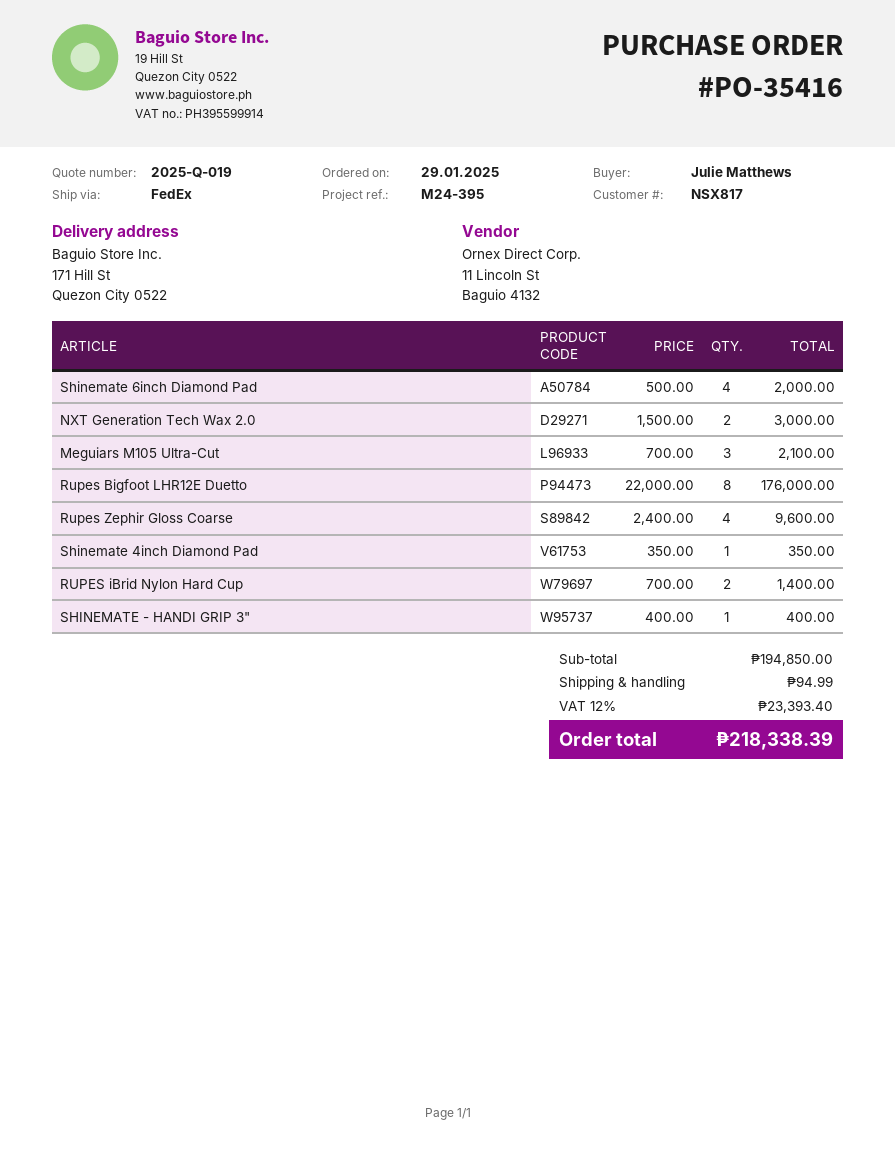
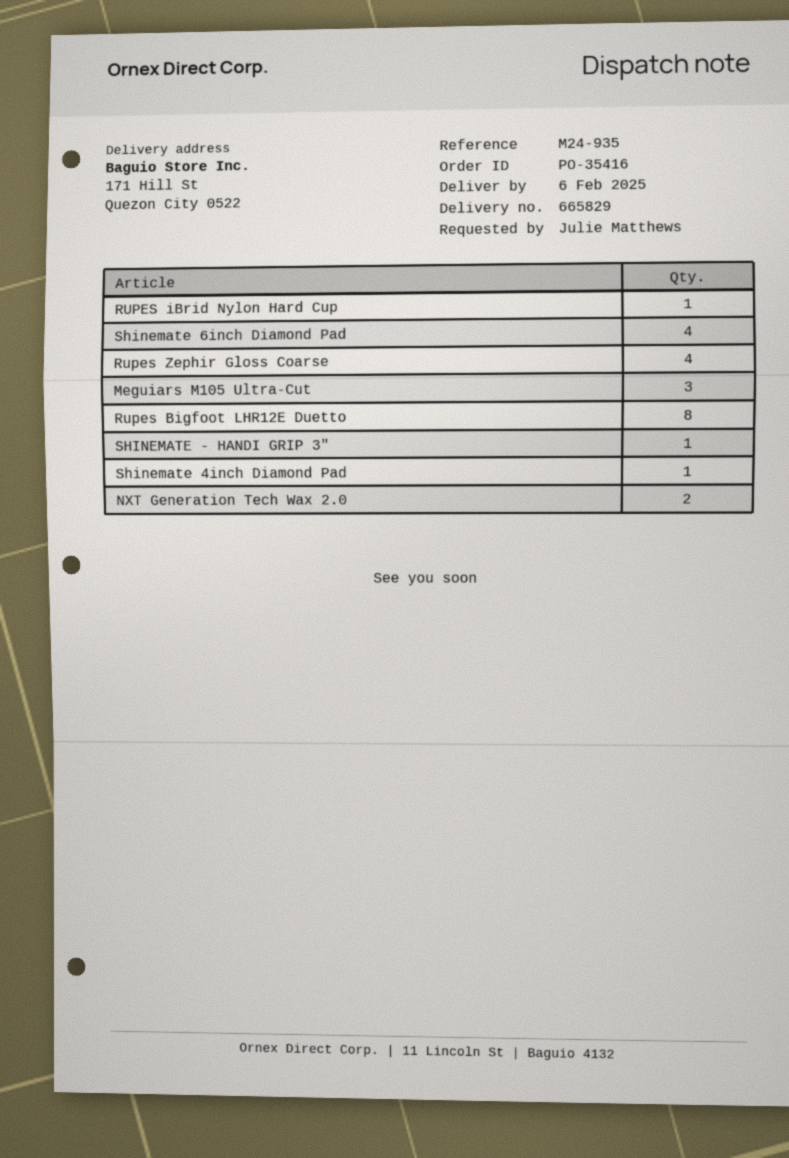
reference: M24-395 -> M24-935
RUPES iBrid Nylon Hard Cup: 2 -> 1

